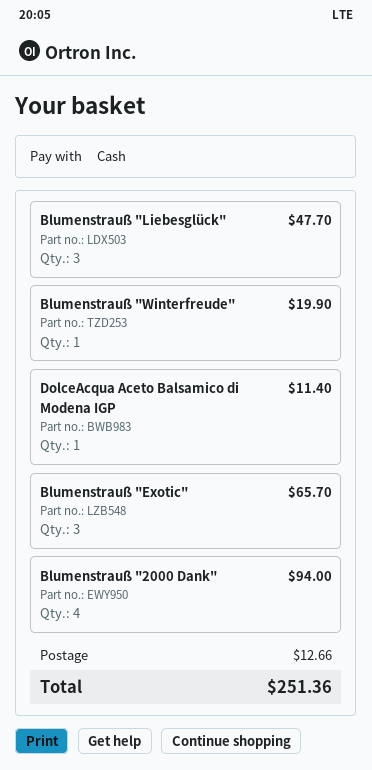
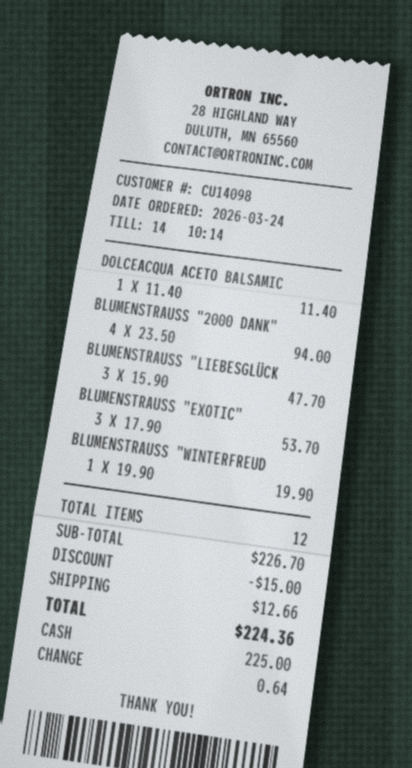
Blumenstrauß "Exotic": 3 for 65.70 -> 3 for 53.70
discount: none -> 15.00
total: 251.36 -> 224.36

